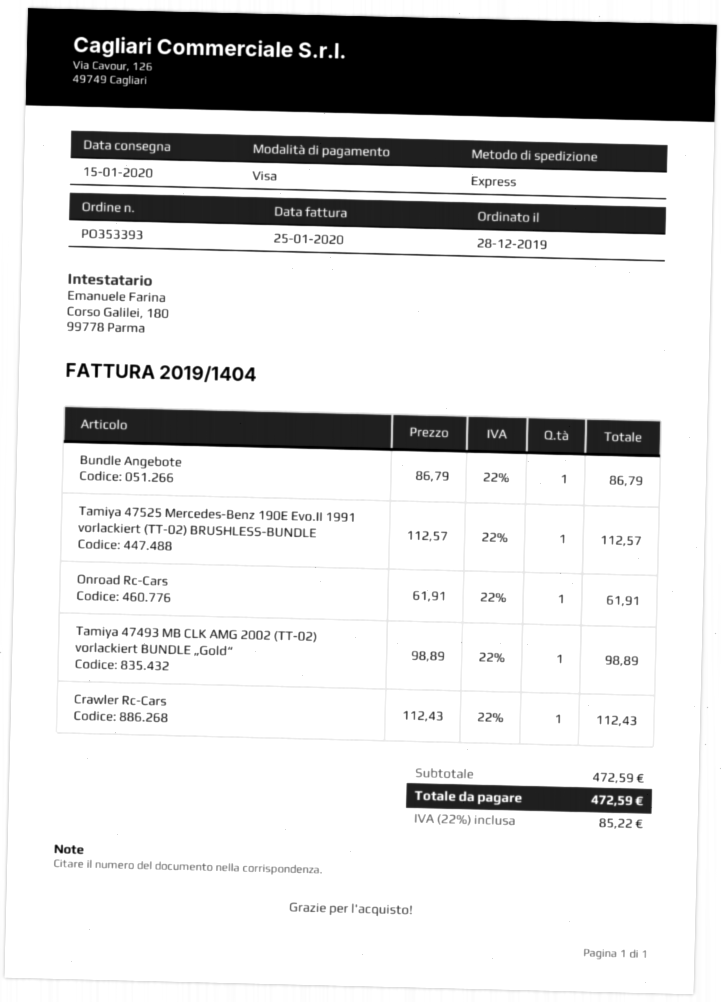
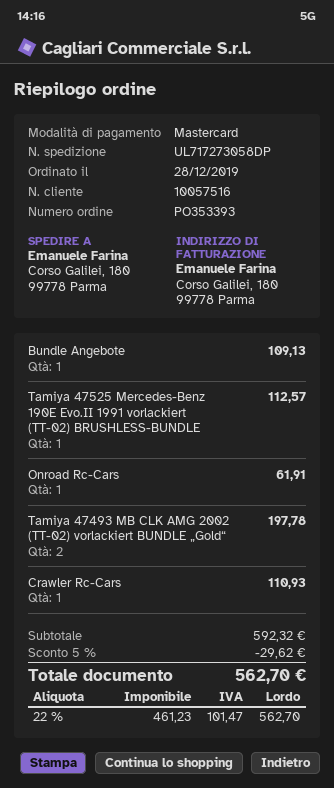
payment method: Visa -> Mastercard
Bundle Angebote: 1 for 86.79 -> 1 for 109.13
Tamiya 47493 MB CLK AMG 2002 (TT-02) vorlackiert BUNDLE „Gold“: 1 for 98.89 -> 2 for 197.78
Crawler Rc-Cars: 1 for 112.43 -> 1 for 110.93
subtotal: 472.59 -> 592.32
discount: none -> 5% = 29.62
tax: 22% = 85.22 -> 22% = 101.47
total: 472.59 -> 562.70

